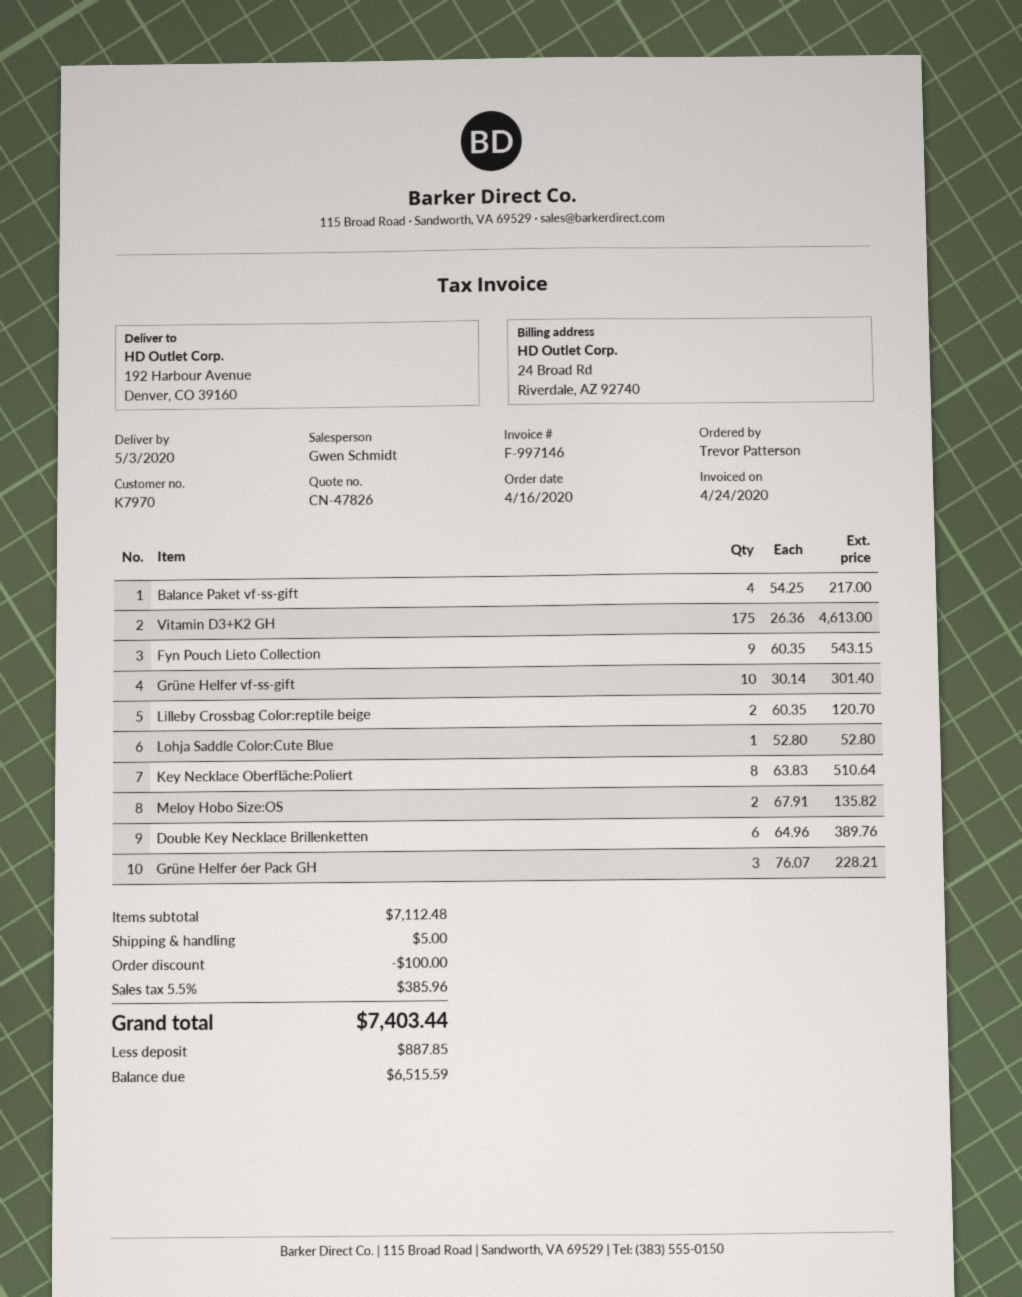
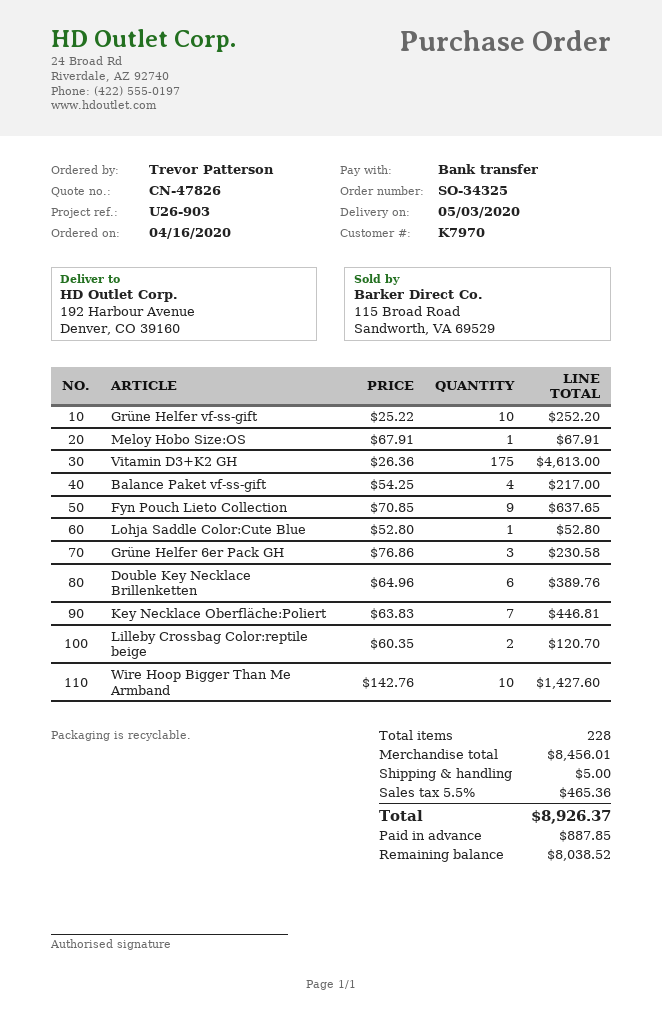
Fyn Pouch Lieto Collection: 9 x 60.35 = 543.15 -> 9 x 70.85 = 637.65
Grüne Helfer vf-ss-gift: 10 x 30.14 = 301.40 -> 10 x 25.22 = 252.20
Key Necklace Oberfläche:Poliert: 8 x 63.83 = 510.64 -> 7 x 63.83 = 446.81
Meloy Hobo Size:OS: 2 x 67.91 = 135.82 -> 1 x 67.91 = 67.91
Grüne Helfer 6er Pack GH: 3 x 76.07 = 228.21 -> 3 x 76.86 = 230.58
Wire Hoop Bigger Than Me Armband: none -> 10 x 142.76 = 1427.60
subtotal: 7112.48 -> 8456.01
discount: 100.00 -> none
tax: 5.5% = 385.96 -> 5.5% = 465.36
total: 7403.44 -> 8926.37
balance: 6515.59 -> 8038.52

